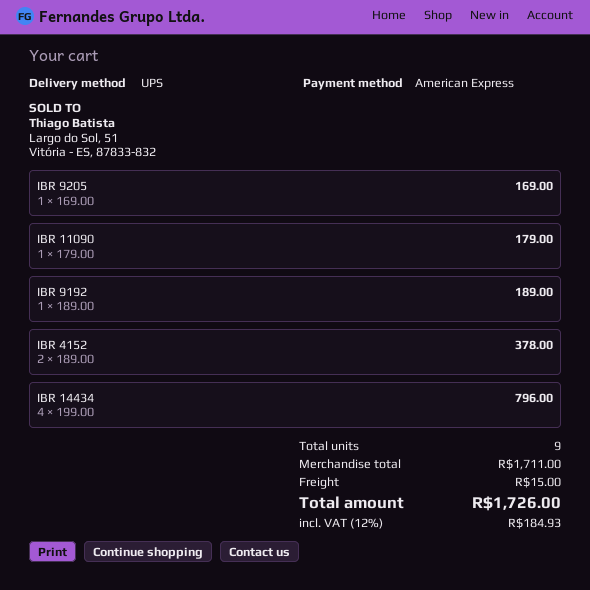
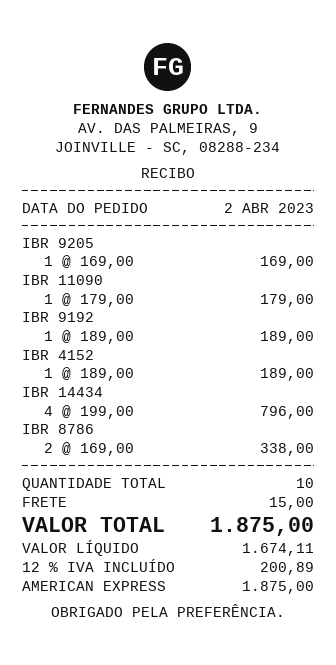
IBR 4152: 2 x 189.00 = 378.00 -> 1 x 189.00 = 189.00
IBR 8786: none -> 2 x 169.00 = 338.00
total quantity: 9 -> 10
tax: 12% = 184.93 -> 12% = 200.89
total: 1726.00 -> 1875.00

